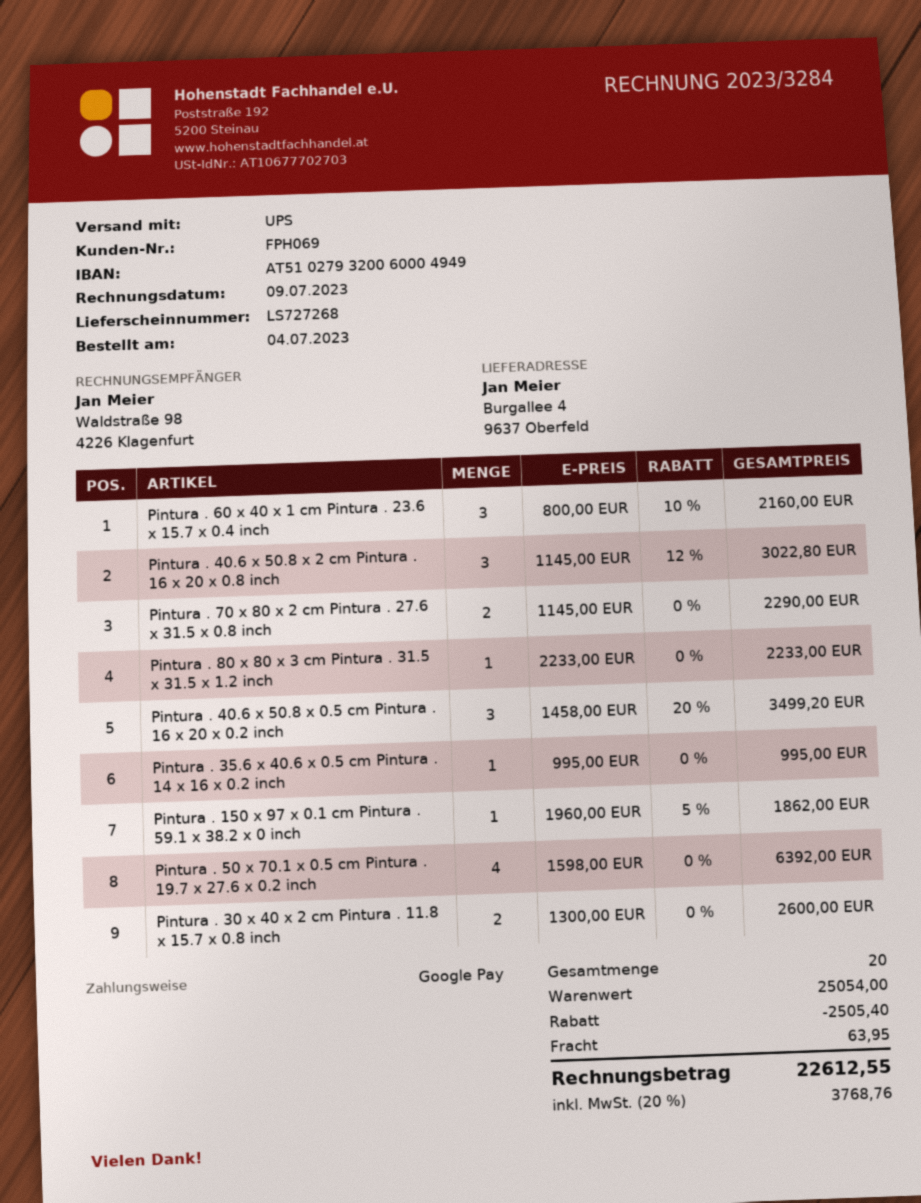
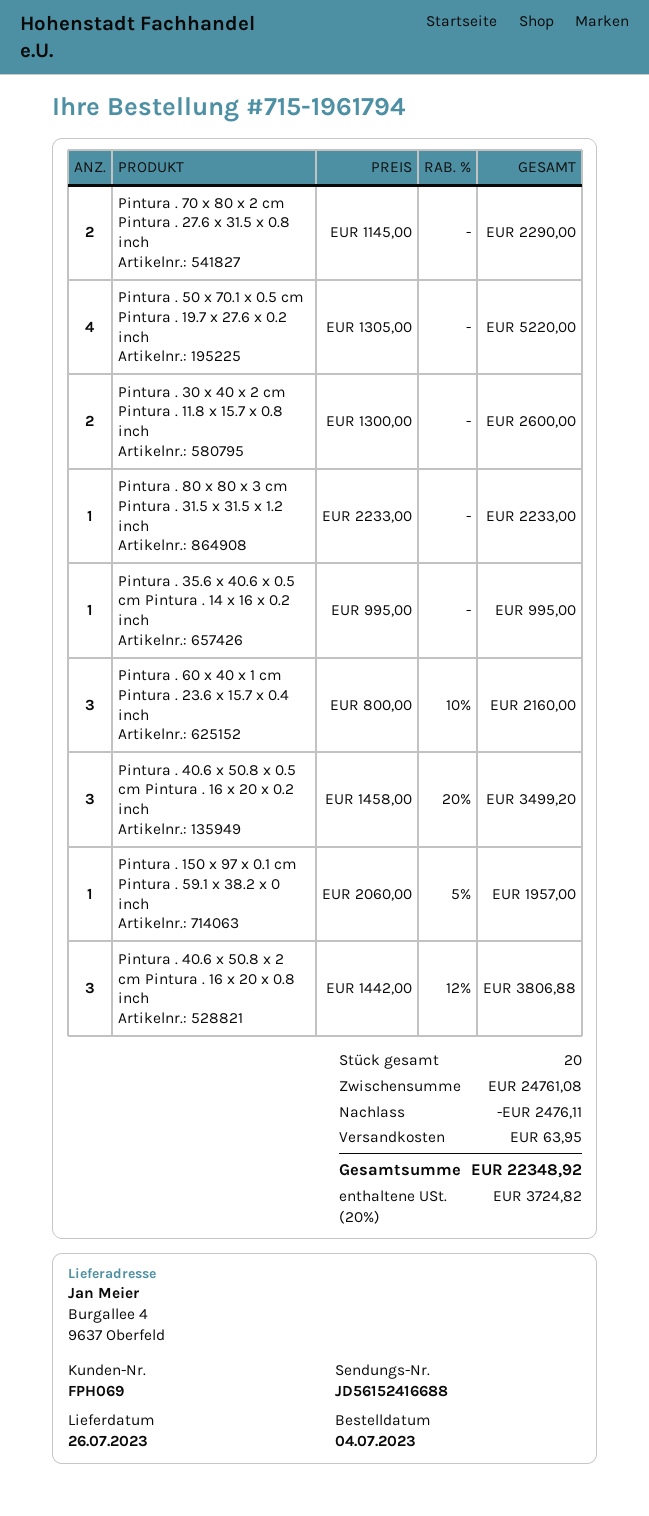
Pintura . 40.6 x 50.8 x 2 cm Pintura . 16 x 20 x 0.8 inch: 3 x 1145.00 - 12% = 3022.80 -> 3 x 1442.00 - 12% = 3806.88
Pintura . 150 x 97 x 0.1 cm Pintura . 59.1 x 38.2 x 0 inch: 1 x 1960.00 - 5% = 1862.00 -> 1 x 2060.00 - 5% = 1957.00
Pintura . 50 x 70.1 x 0.5 cm Pintura . 19.7 x 27.6 x 0.2 inch: 4 x 1598.00 = 6392.00 -> 4 x 1305.00 = 5220.00
subtotal: 25054.00 -> 24761.08
discount: 2505.40 -> 2476.11
tax: 20% = 3768.76 -> 20% = 3724.82
total: 22612.55 -> 22348.92

